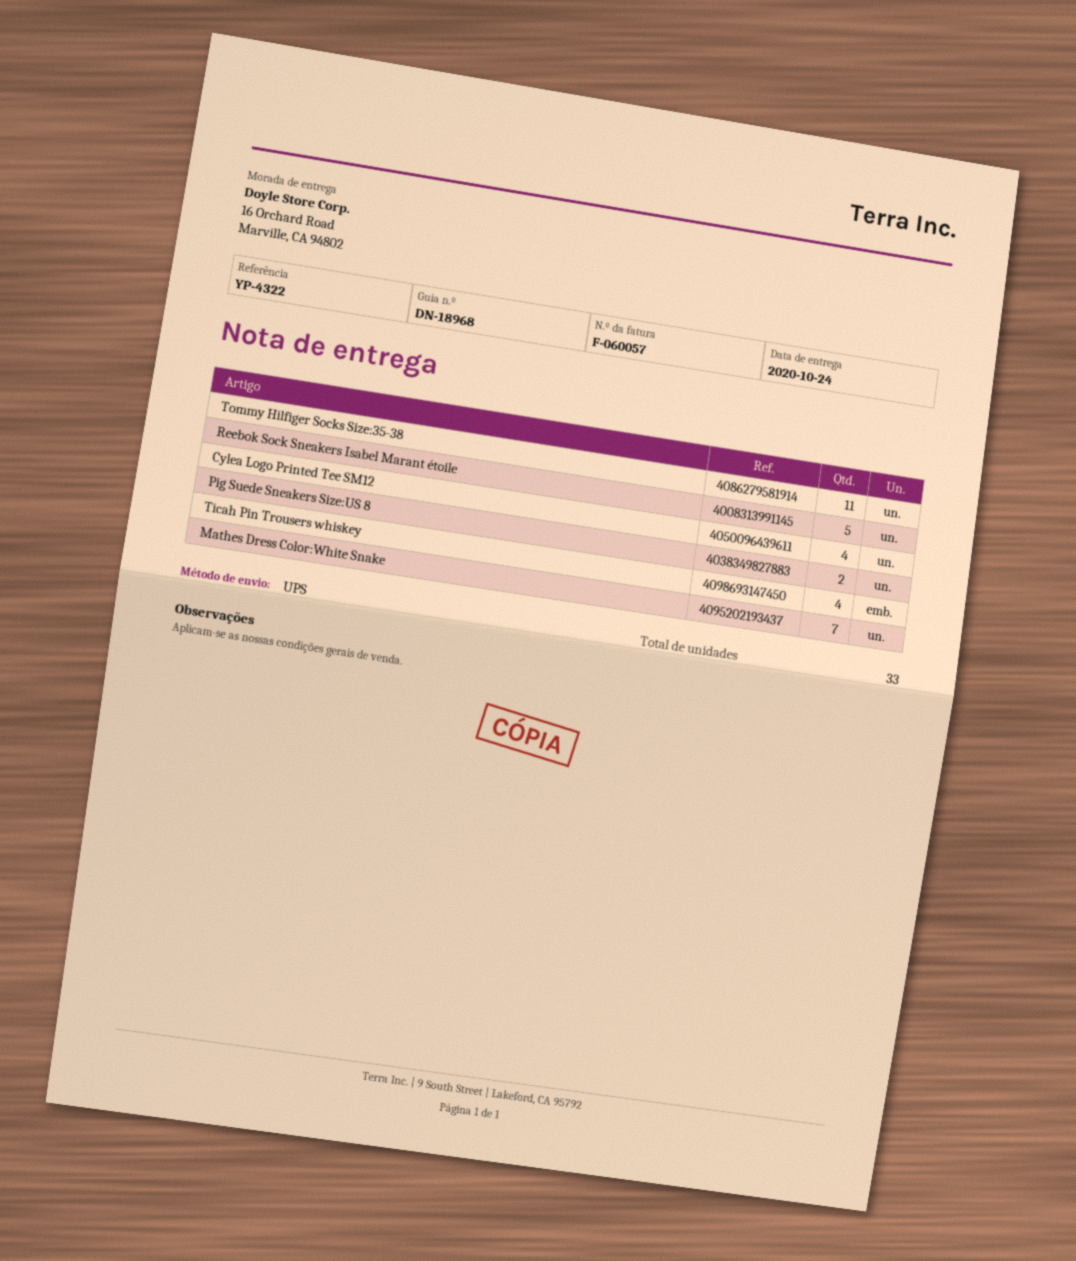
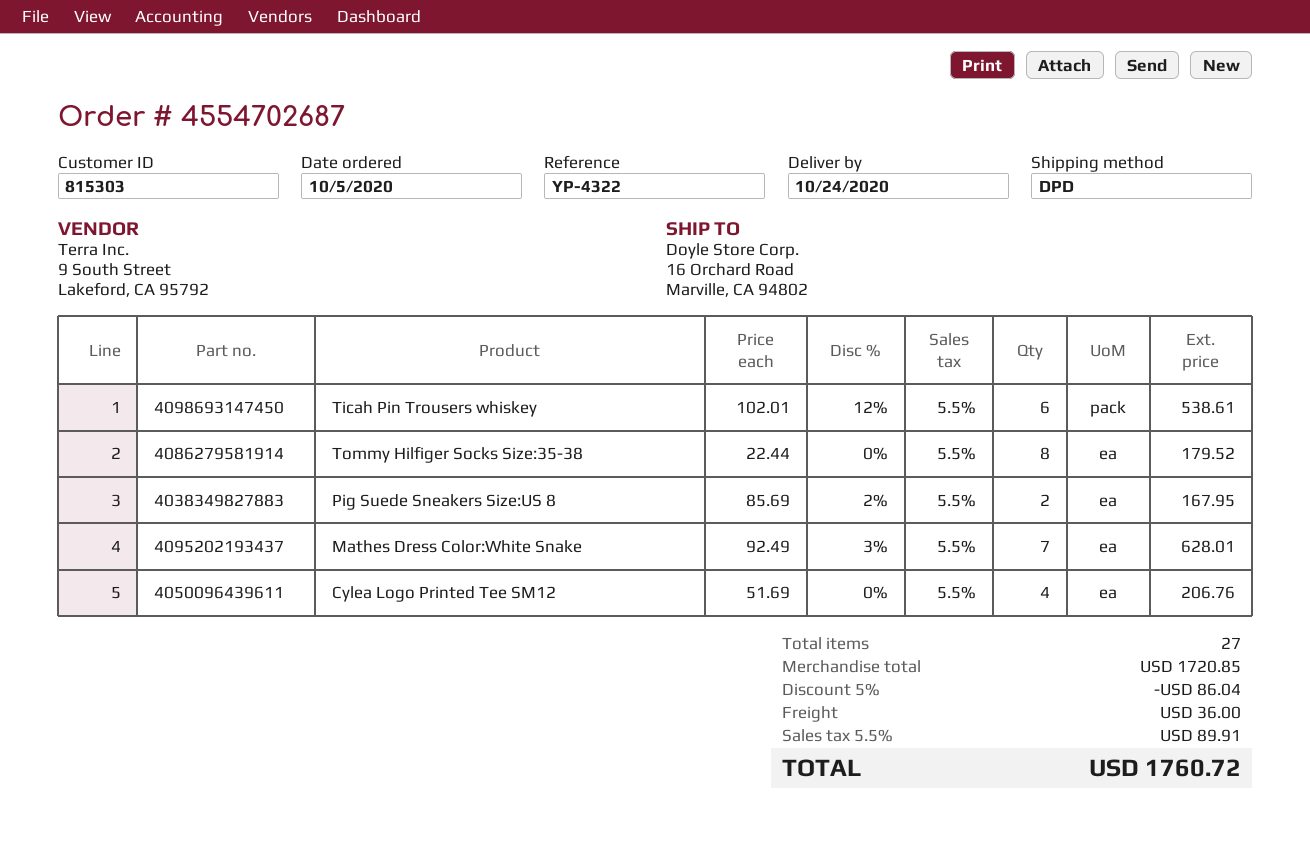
shipping method: UPS -> DPD
Tommy Hilfiger Socks Size:35-38: 11 -> 8
Reebok Sock Sneakers Isabel Marant étoile: 5 -> none
Ticah Pin Trousers whiskey: 4 -> 6
total quantity: 33 -> 27

